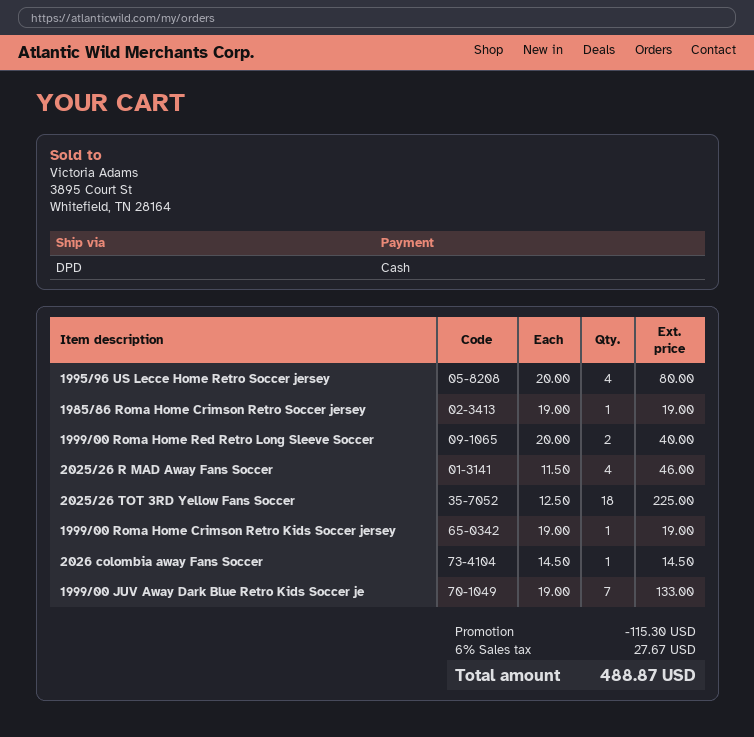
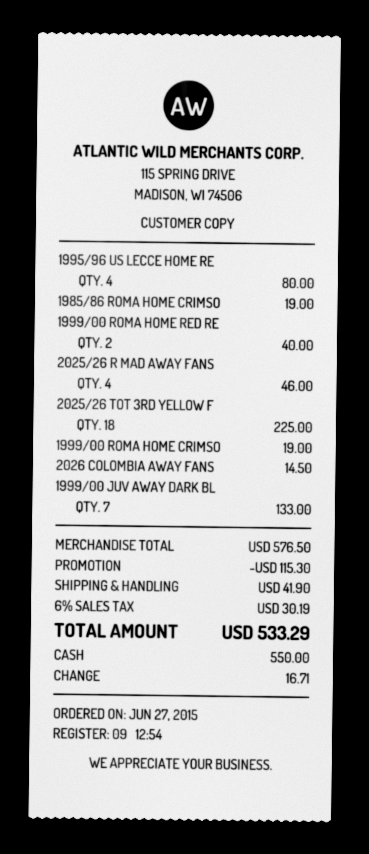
shipping: none -> 41.90
tax: 6% = 27.67 -> 6% = 30.19
total: 488.87 -> 533.29

